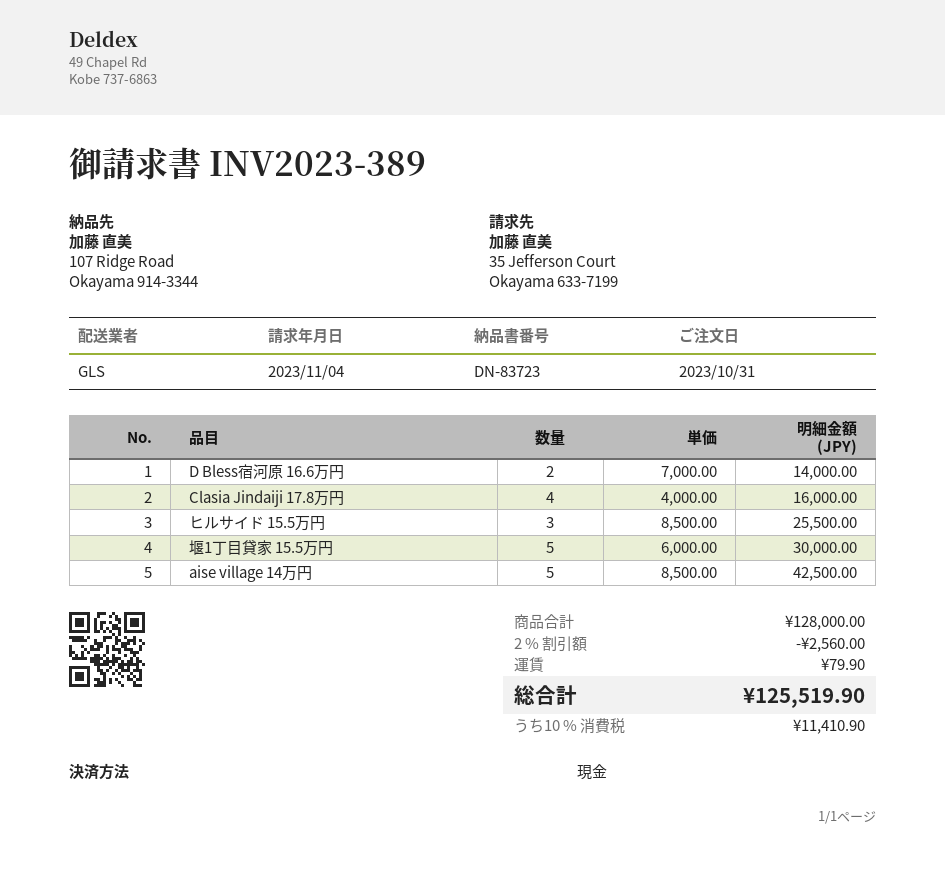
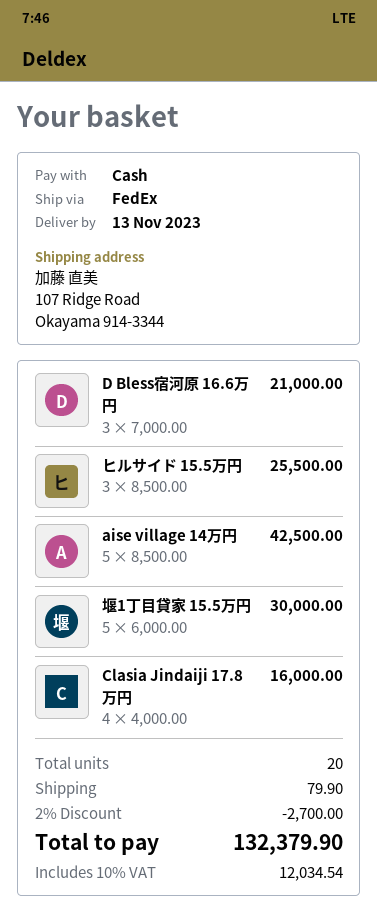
shipping method: GLS -> FedEx
D Bless宿河原 16.6万円: 2 x 7000.00 = 14000.00 -> 3 x 7000.00 = 21000.00
discount: 2% = 2560.00 -> 2% = 2700.00
tax: 10% = 11410.90 -> 10% = 12034.54
total: 125519.90 -> 132379.90

